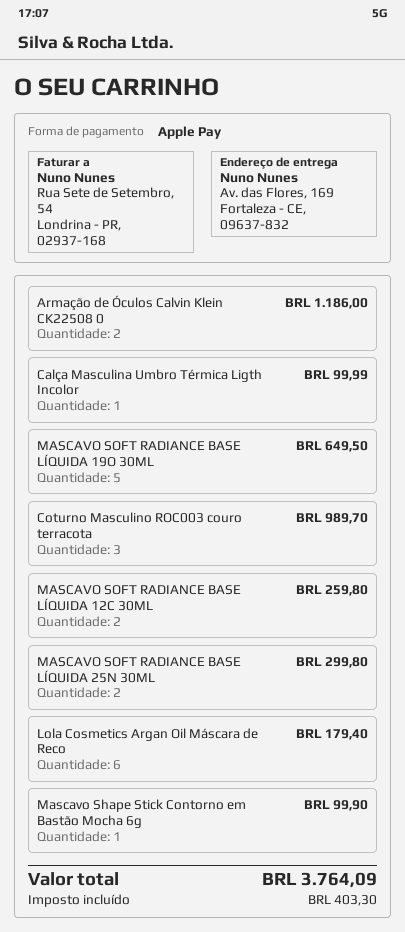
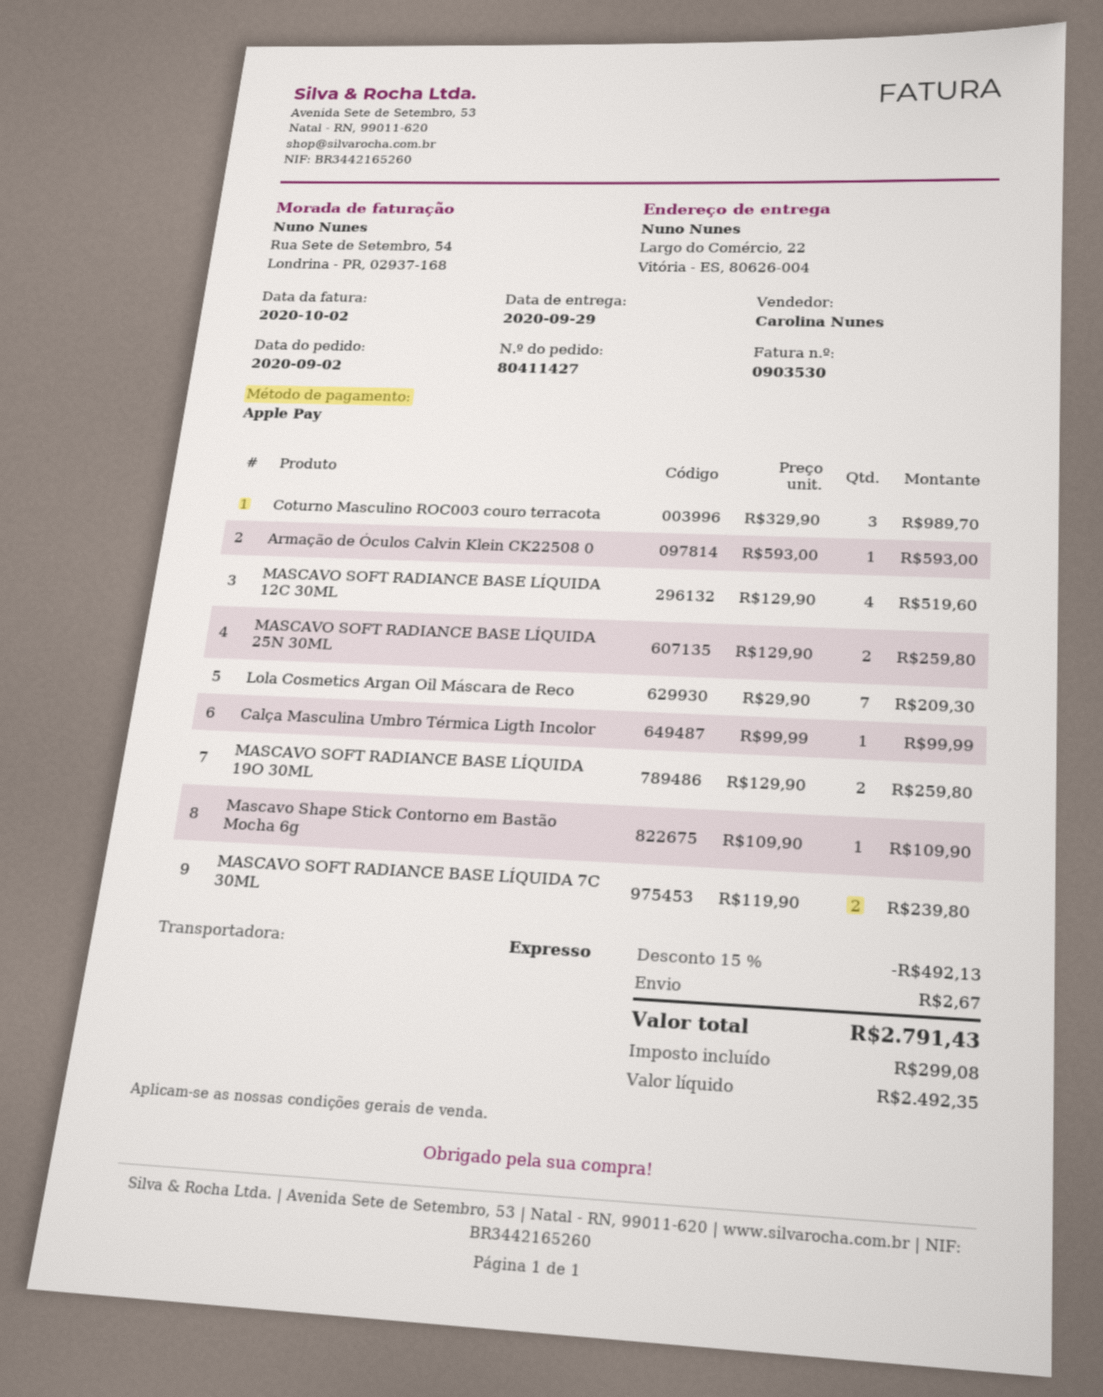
ship to: Av. das Flores, 169, Fortaleza - CE, 09637-832 -> Largo do Comércio, 22, Vitória - ES, 80626-004
Armação de Óculos Calvin Klein CK22508 0: 2 for 1186.00 -> 1 for 593.00
MASCAVO SOFT RADIANCE BASE LÍQUIDA 19O 30ML: 5 for 649.50 -> 2 for 259.80
MASCAVO SOFT RADIANCE BASE LÍQUIDA 12C 30ML: 2 for 259.80 -> 4 for 519.60
MASCAVO SOFT RADIANCE BASE LÍQUIDA 25N 30ML: 2 for 299.80 -> 2 for 259.80
Lola Cosmetics Argan Oil Máscara de Reco: 6 for 179.40 -> 7 for 209.30
Mascavo Shape Stick Contorno em Bastão Mocha 6g: 1 for 99.90 -> 1 for 109.90
MASCAVO SOFT RADIANCE BASE LÍQUIDA 7C 30ML: none -> 2 for 239.80
discount: none -> 15% = 492.13
shipping: none -> 2.67
tax: 403.30 -> 299.08
total: 3764.09 -> 2791.43

